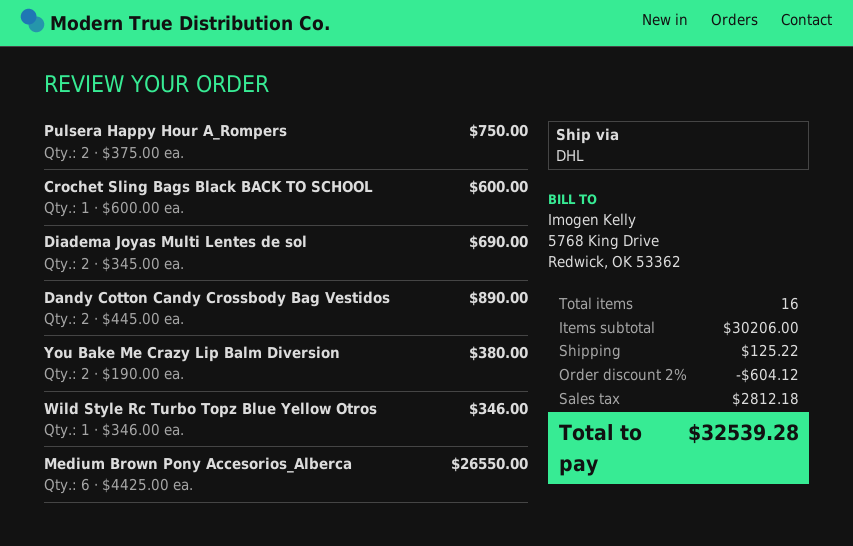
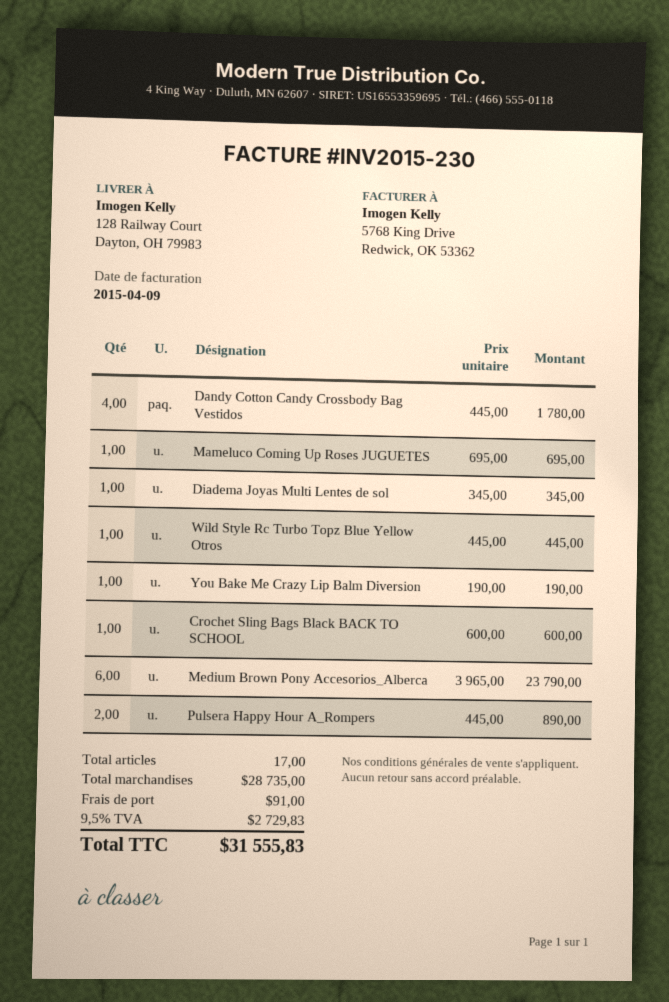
Pulsera Happy Hour A_Rompers: 2 x 375.00 = 750.00 -> 2 x 445.00 = 890.00
Diadema Joyas Multi Lentes de sol: 2 x 345.00 = 690.00 -> 1 x 345.00 = 345.00
Dandy Cotton Candy Crossbody Bag Vestidos: 2 x 445.00 = 890.00 -> 4 x 445.00 = 1780.00
You Bake Me Crazy Lip Balm Diversion: 2 x 190.00 = 380.00 -> 1 x 190.00 = 190.00
Wild Style Rc Turbo Topz Blue Yellow Otros: 1 x 346.00 = 346.00 -> 1 x 445.00 = 445.00
Medium Brown Pony Accesorios_Alberca: 6 x 4425.00 = 26550.00 -> 6 x 3965.00 = 23790.00
Mameluco Coming Up Roses JUGUETES: none -> 1 x 695.00 = 695.00
total quantity: 16 -> 17
subtotal: 30206.00 -> 28735.00
discount: 2% = 604.12 -> none
shipping: 125.22 -> 91.00
tax: 2812.18 -> 2729.83
total: 32539.28 -> 31555.83

